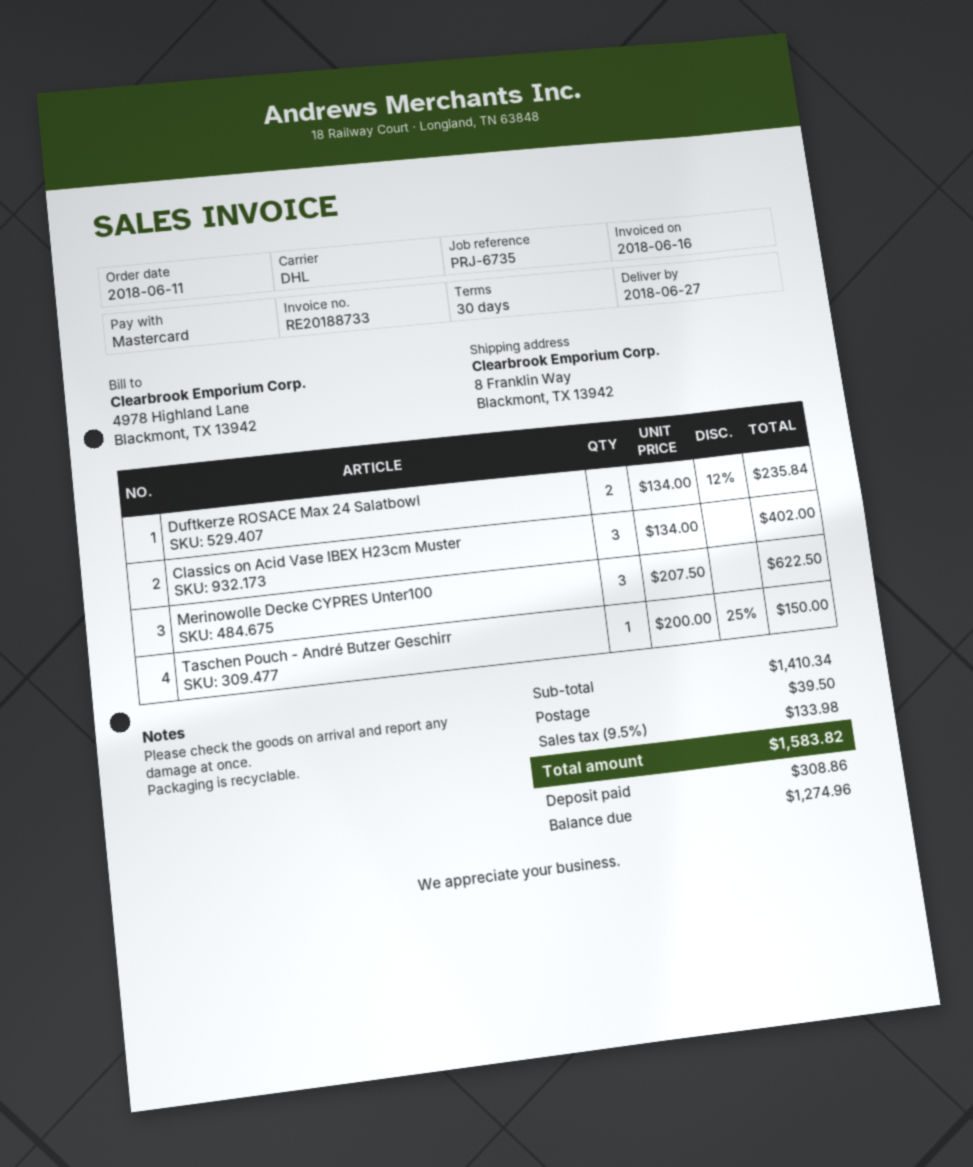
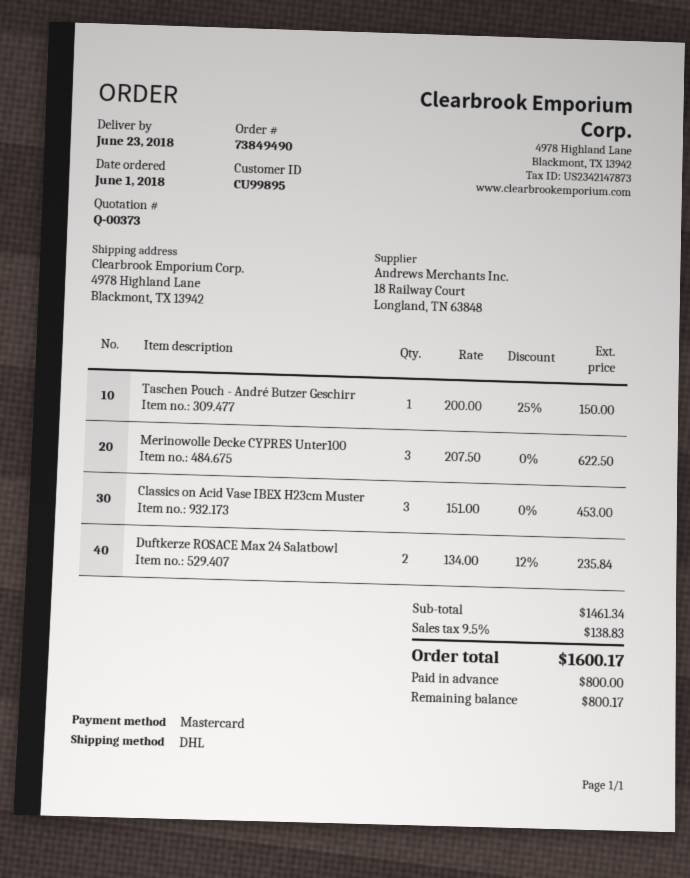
order date: 2018-06-11 -> 2018-06-01
delivery date: 2018-06-27 -> 2018-06-23
ship to: 8 Franklin Way, Blackmont, TX 13942 -> 4978 Highland Lane, Blackmont, TX 13942
Classics on Acid Vase IBEX H23cm Muster: 3 x 134.00 = 402.00 -> 3 x 151.00 = 453.00
subtotal: 1410.34 -> 1461.34
shipping: 39.50 -> none
tax: 9.5% = 133.98 -> 9.5% = 138.83
total: 1583.82 -> 1600.17
deposit: 308.86 -> 800.00
balance: 1274.96 -> 800.17

